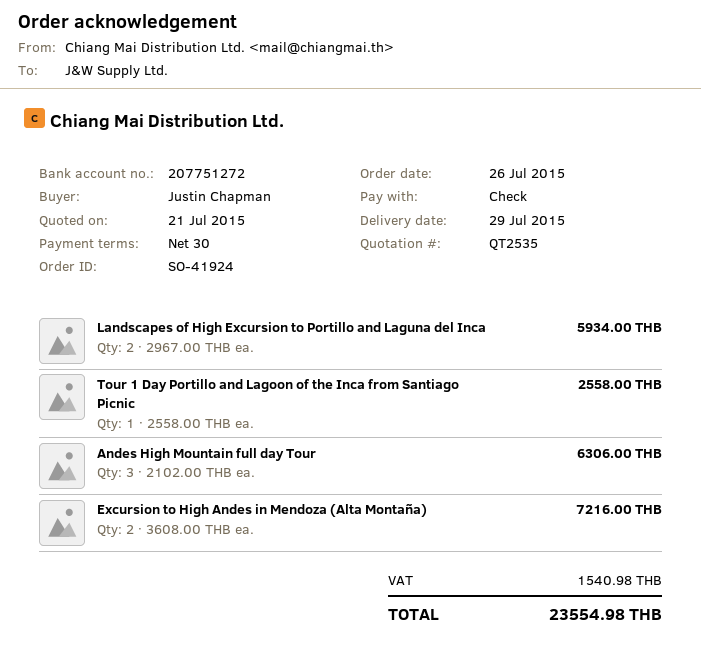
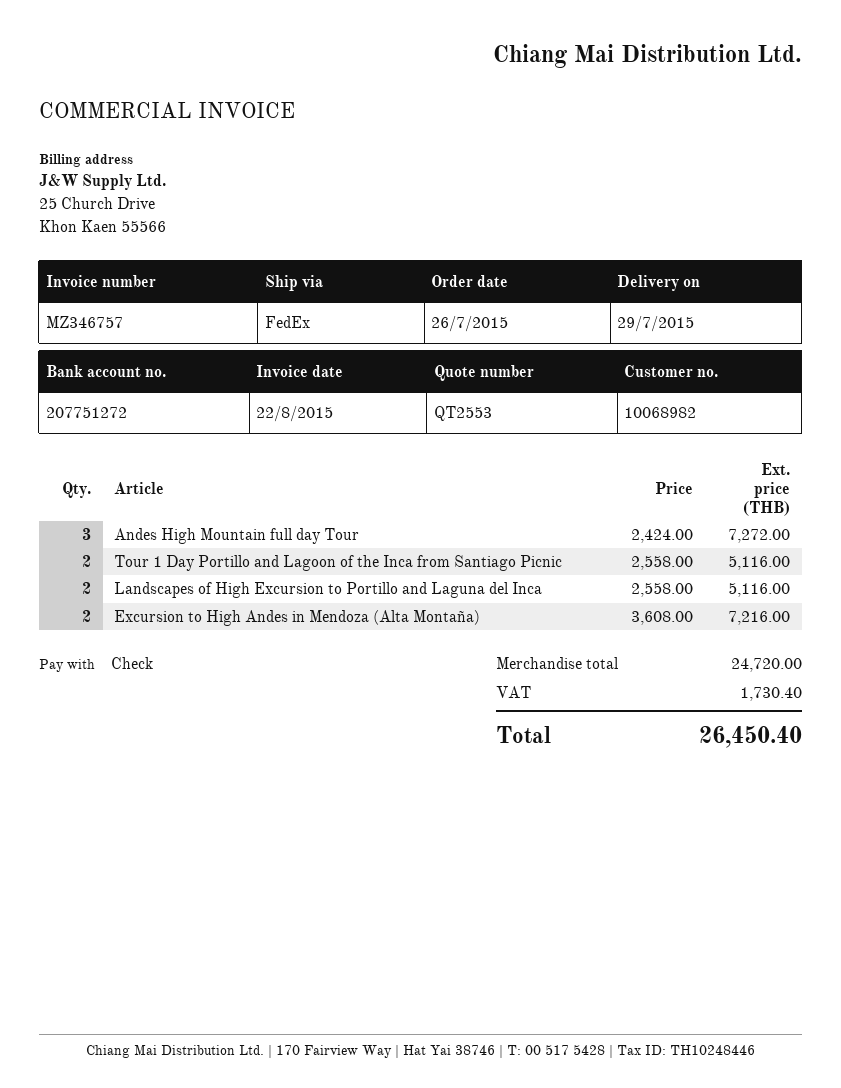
quote number: QT2535 -> QT2553
Landscapes of High Excursion to Portillo and Laguna del Inca: 2 x 2967.00 = 5934.00 -> 2 x 2558.00 = 5116.00
Tour 1 Day Portillo and Lagoon of the Inca from Santiago Picnic: 1 x 2558.00 = 2558.00 -> 2 x 2558.00 = 5116.00
Andes High Mountain full day Tour: 3 x 2102.00 = 6306.00 -> 3 x 2424.00 = 7272.00
tax: 1540.98 -> 1730.40
total: 23554.98 -> 26450.40

